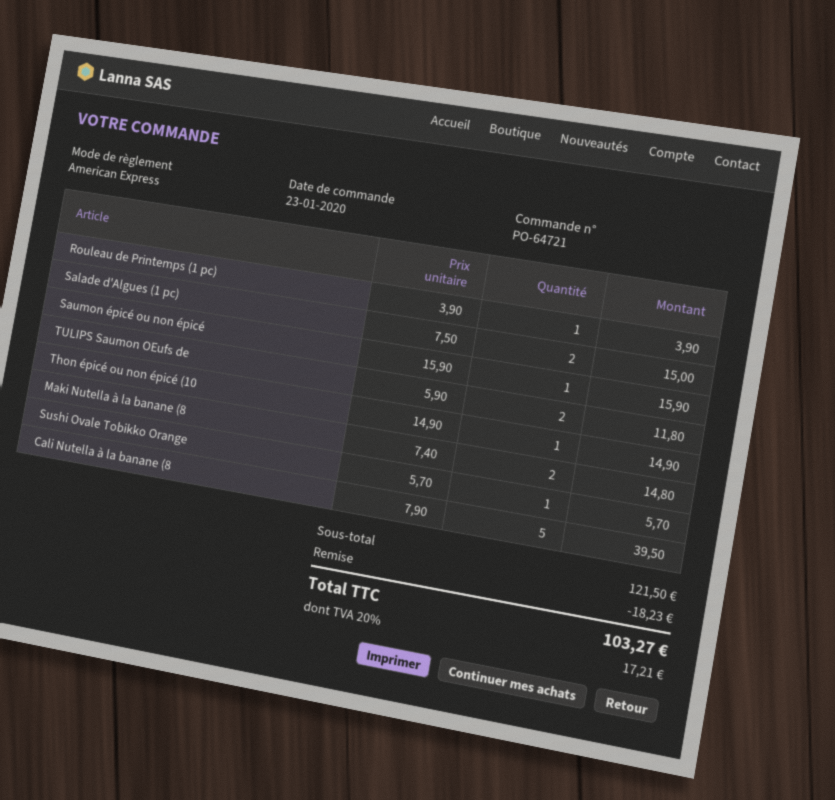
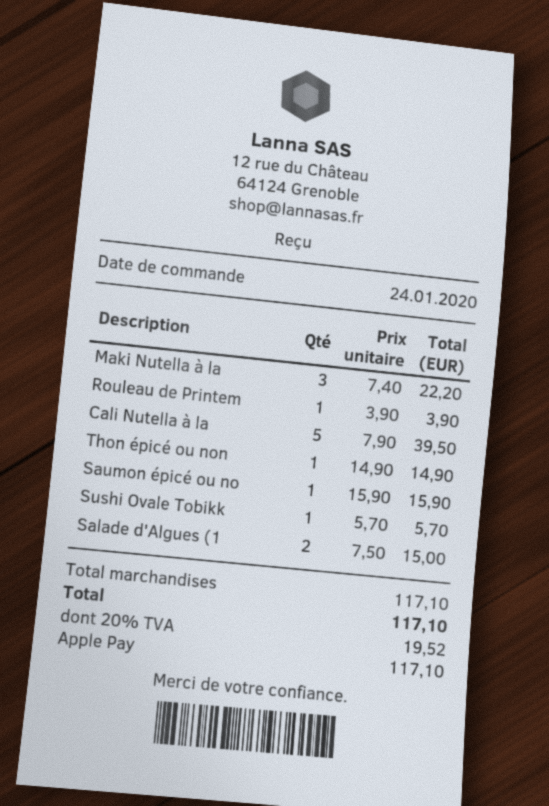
order date: 2020-01-23 -> 2020-01-24
payment method: American Express -> Apple Pay
TULIPS Saumon OEufs de: 2 x 5.90 = 11.80 -> none
Maki Nutella à la banane (8: 2 x 7.40 = 14.80 -> 3 x 7.40 = 22.20
subtotal: 121.50 -> 117.10
discount: 18.23 -> none
tax: 20% = 17.21 -> 20% = 19.52
total: 103.27 -> 117.10

